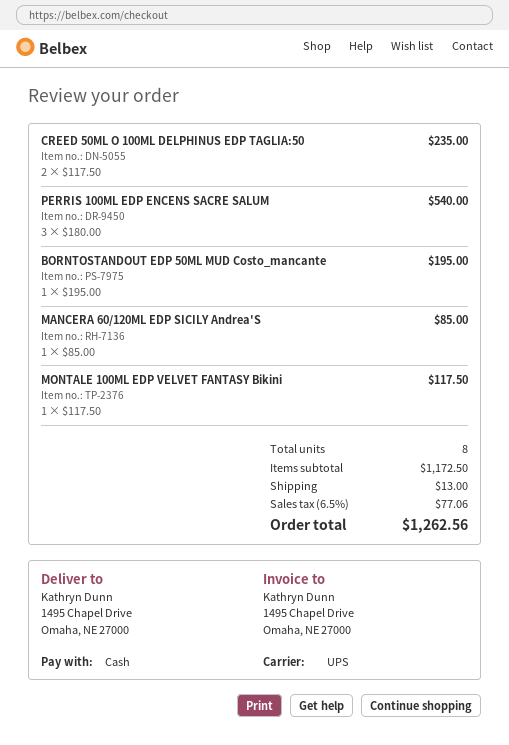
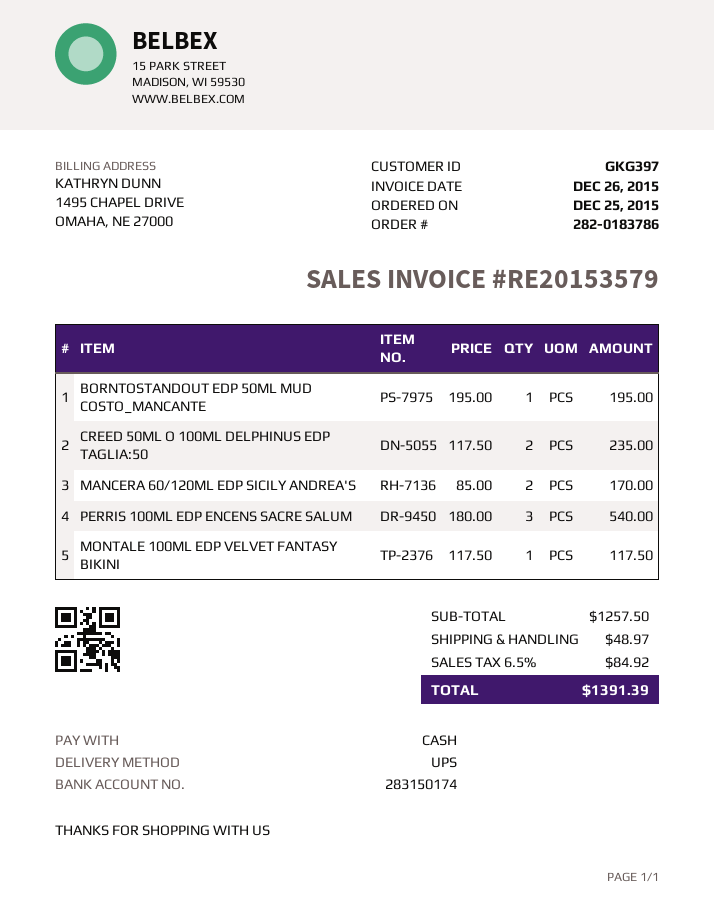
MANCERA 60/120ML EDP SICILY Andrea'S: 1 x 85.00 = 85.00 -> 2 x 85.00 = 170.00
subtotal: 1172.50 -> 1257.50
shipping: 13.00 -> 48.97
tax: 6.5% = 77.06 -> 6.5% = 84.92
total: 1262.56 -> 1391.39

